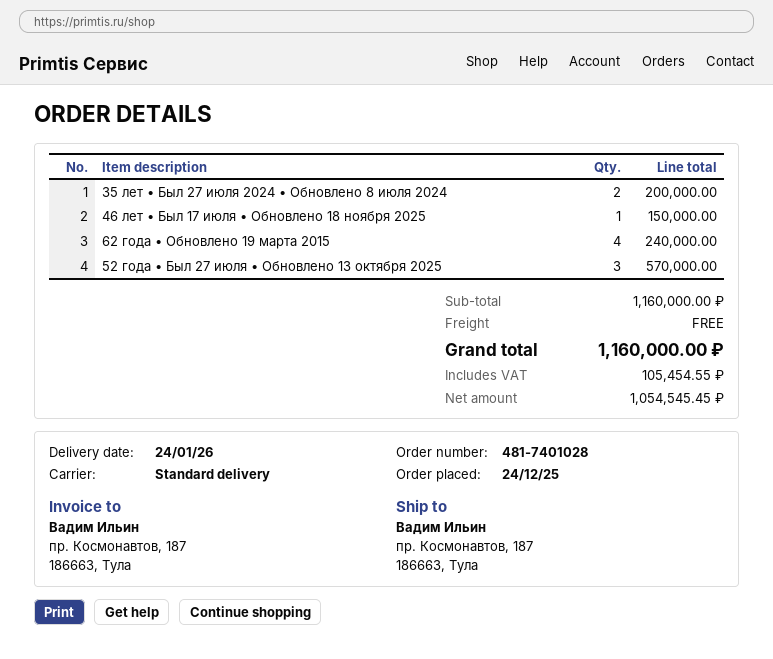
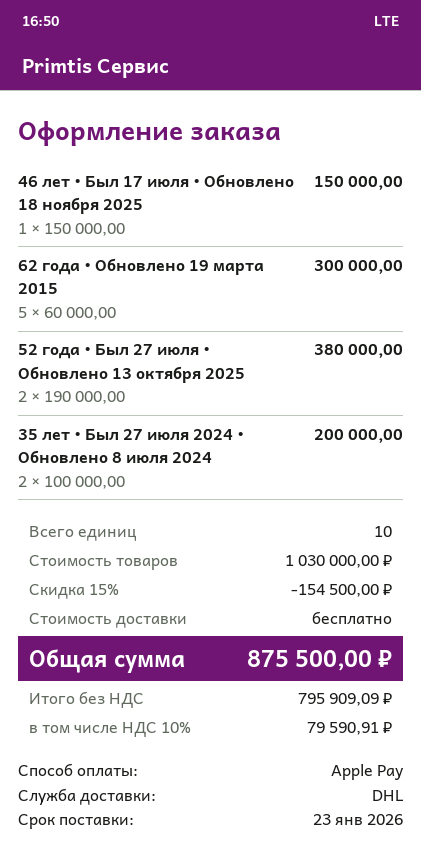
delivery date: 2026-01-24 -> 2026-01-23
shipping method: standard -> DHL
62 года • Обновлено 19 марта 2015: 4 for 240000.00 -> 5 for 300000.00
52 года • Был 27 июля • Обновлено 13 октября 2025: 3 for 570000.00 -> 2 for 380000.00
subtotal: 1160000.00 -> 1030000.00
discount: none -> 15% = 154500.00
net: 1054545.45 -> 795909.09
tax: 105454.55 -> 79590.91
total: 1160000.00 -> 875500.00

